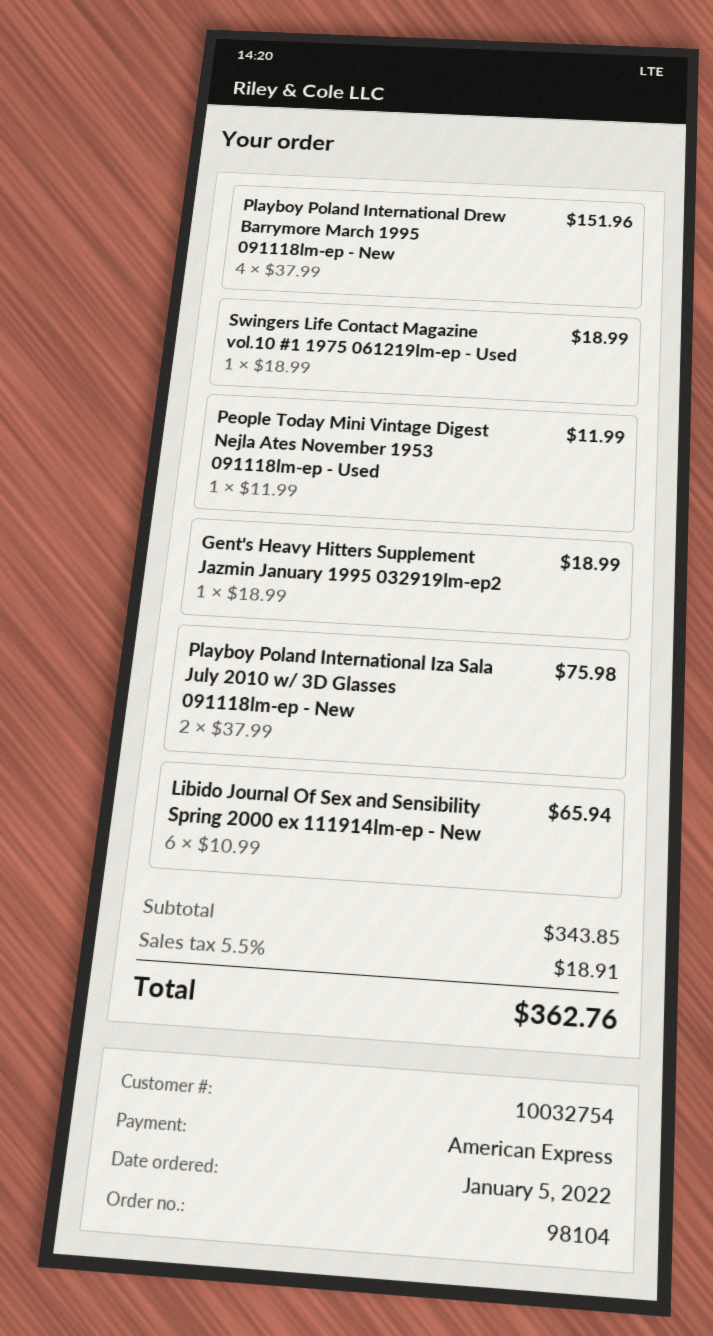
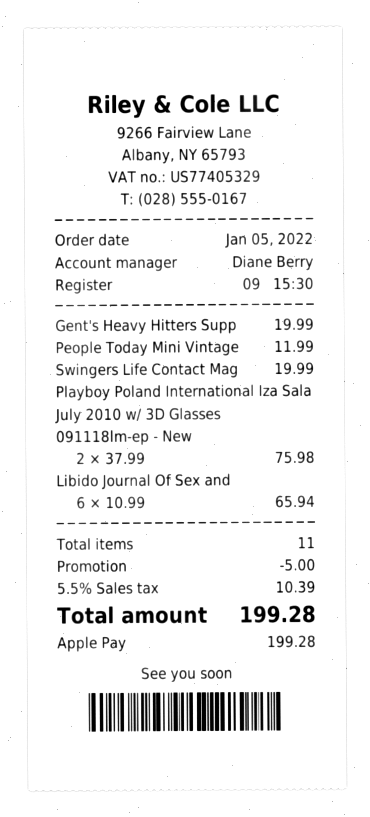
payment method: American Express -> Apple Pay
Playboy Poland International Drew Barrymore March 1995 091118lm-ep - New: 4 x 37.99 = 151.96 -> none
Swingers Life Contact Magazine vol.10 #1 1975 061219lm-ep - Used: 1 x 18.99 = 18.99 -> 1 x 19.99 = 19.99
Gent's Heavy Hitters Supplement Jazmin January 1995 032919lm-ep2: 1 x 18.99 = 18.99 -> 1 x 19.99 = 19.99
discount: none -> 5.00
tax: 5.5% = 18.91 -> 5.5% = 10.39
total: 362.76 -> 199.28

